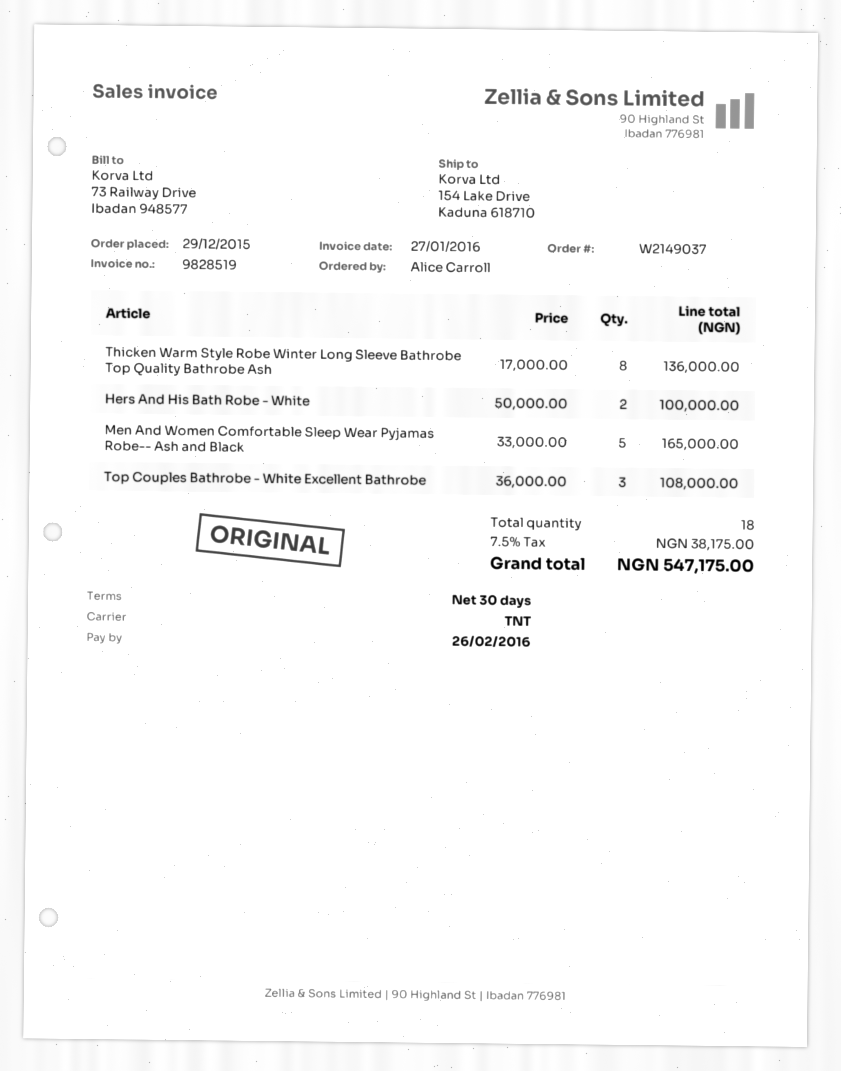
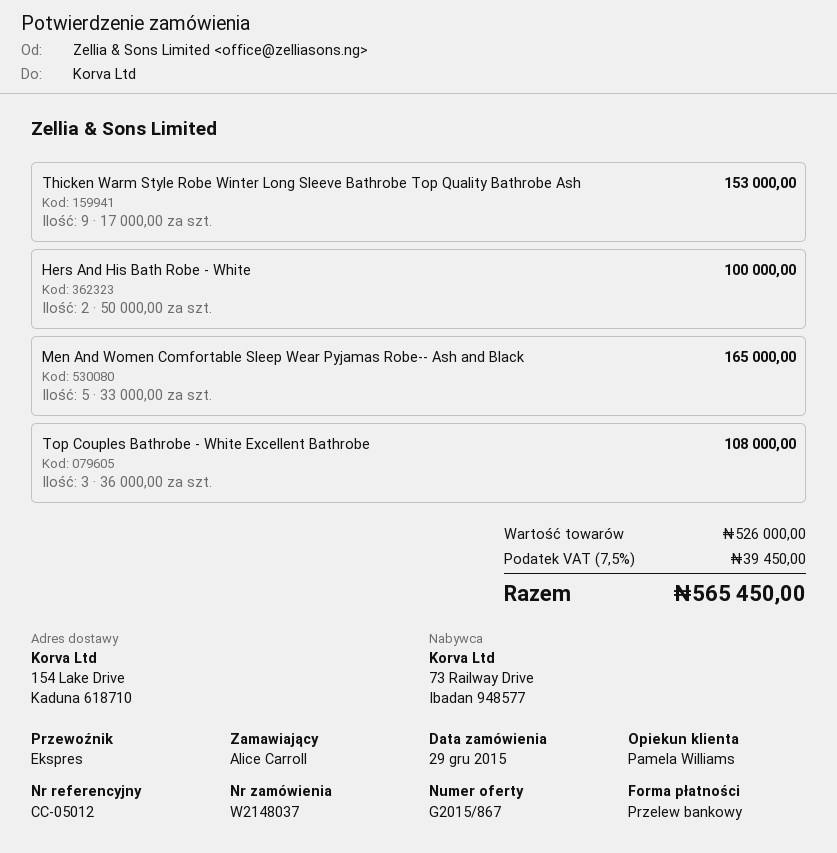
order number: W2149037 -> W2148037
shipping method: TNT -> express
Thicken Warm Style Robe Winter Long Sleeve Bathrobe Top Quality Bathrobe Ash: 8 x 17000.00 = 136000.00 -> 9 x 17000.00 = 153000.00
tax: 7.5% = 38175.00 -> 7.5% = 39450.00
total: 547175.00 -> 565450.00

